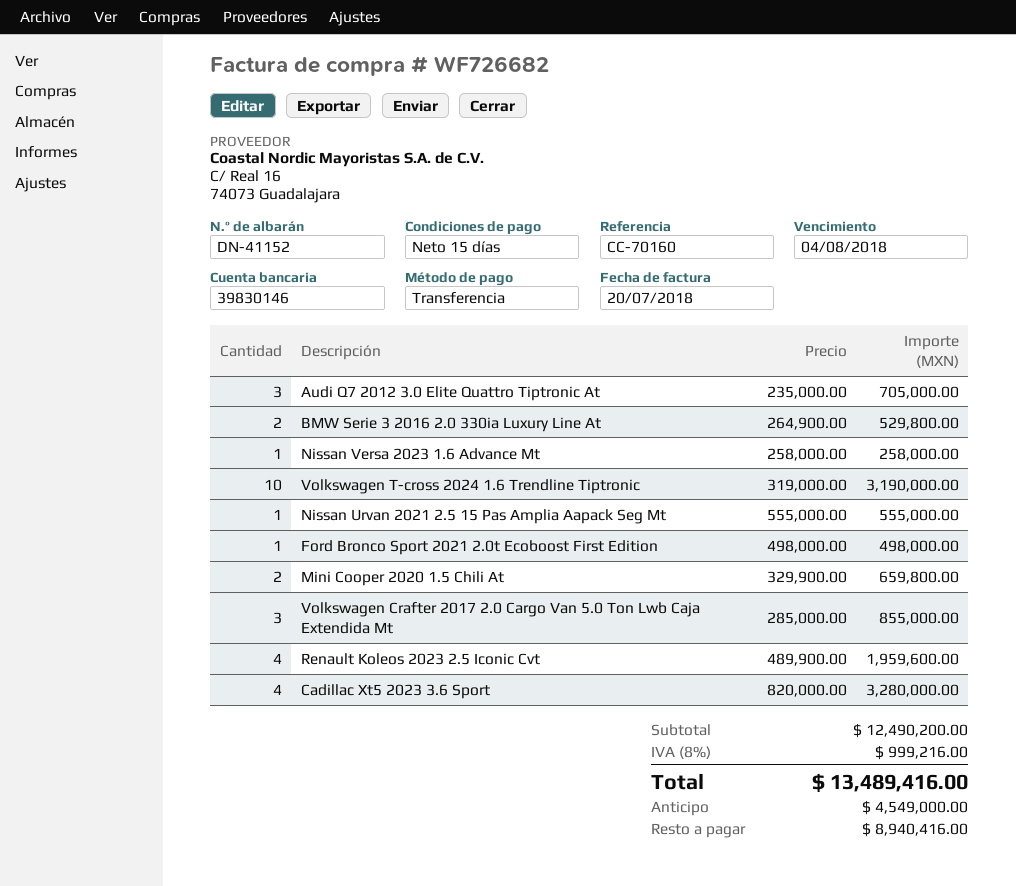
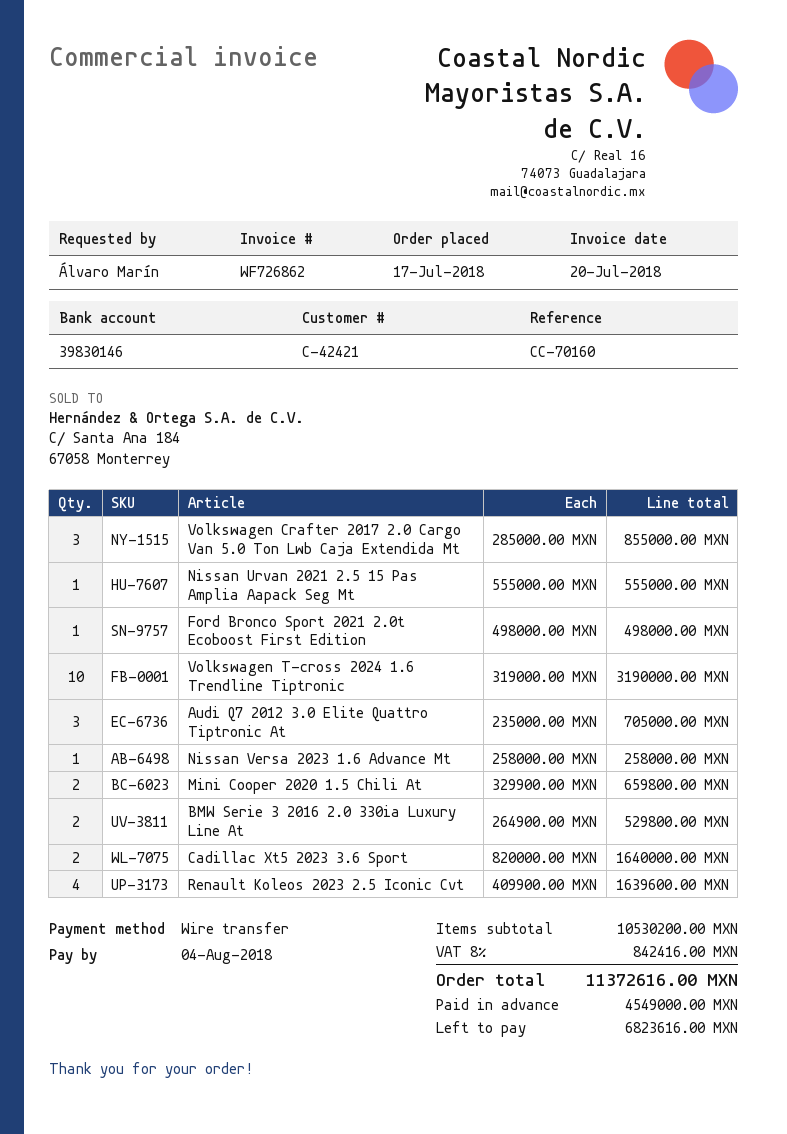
invoice number: WF726682 -> WF726862
Renault Koleos 2023 2.5 Iconic Cvt: 4 x 489900.00 = 1959600.00 -> 4 x 409900.00 = 1639600.00
Cadillac Xt5 2023 3.6 Sport: 4 x 820000.00 = 3280000.00 -> 2 x 820000.00 = 1640000.00
subtotal: 12490200.00 -> 10530200.00
tax: 8% = 999216.00 -> 8% = 842416.00
total: 13489416.00 -> 11372616.00
balance: 8940416.00 -> 6823616.00

